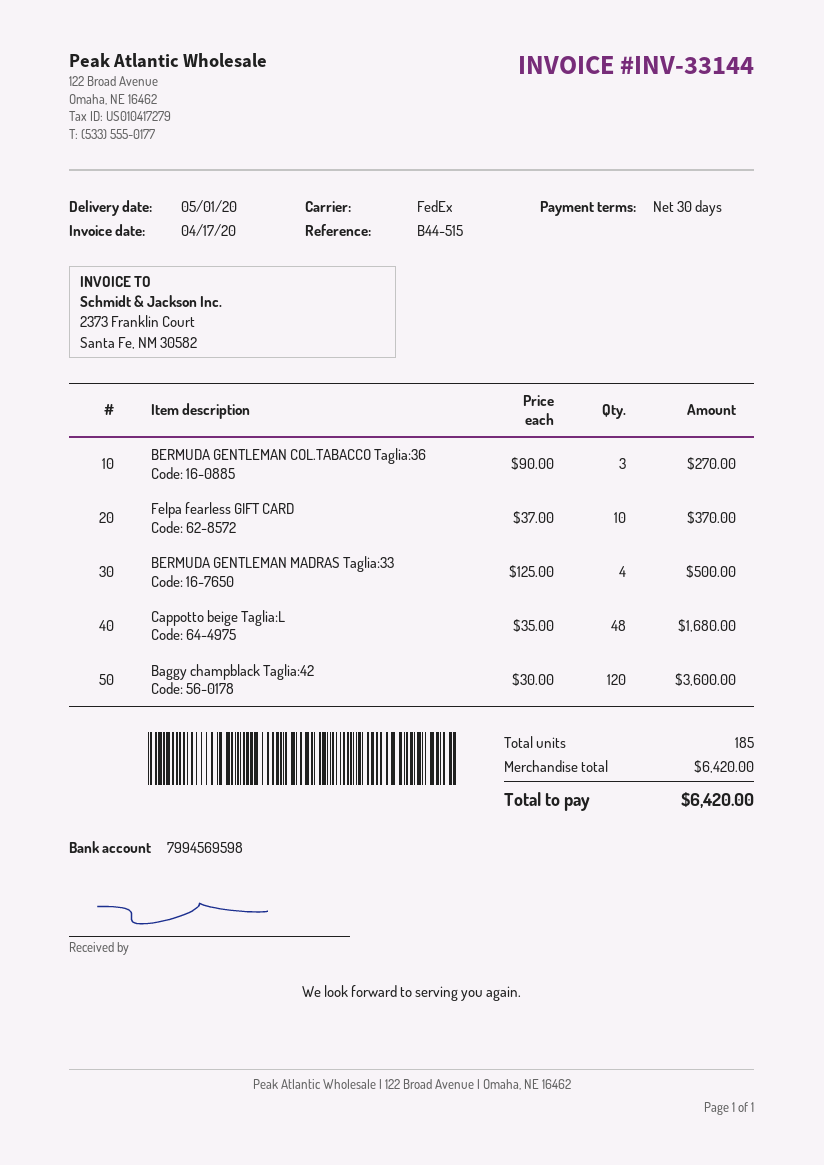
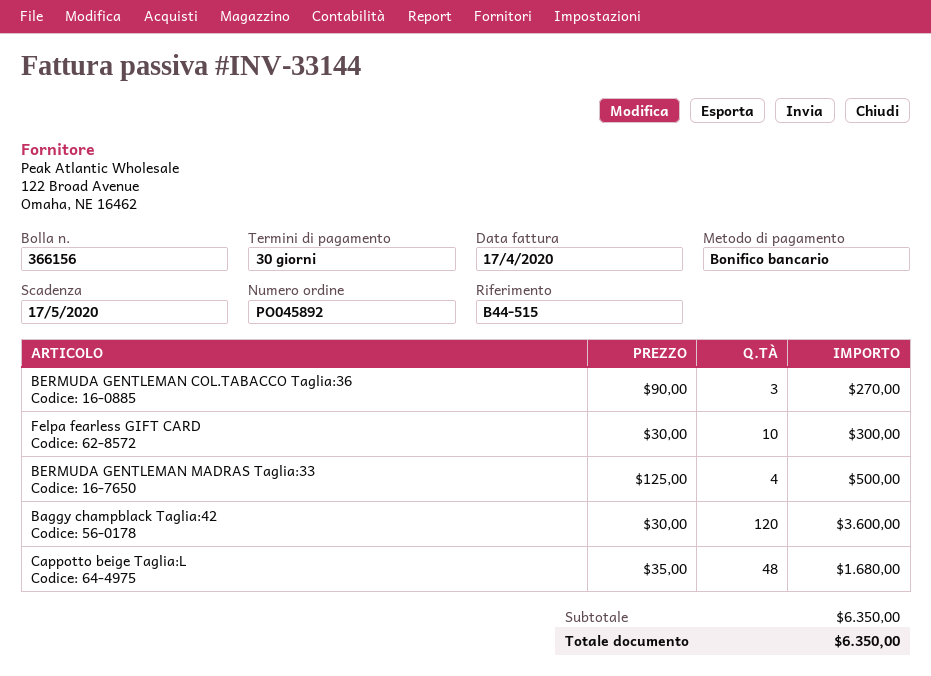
Felpa fearless GIFT CARD: 10 x 37.00 = 370.00 -> 10 x 30.00 = 300.00
subtotal: 6420.00 -> 6350.00
total: 6420.00 -> 6350.00

